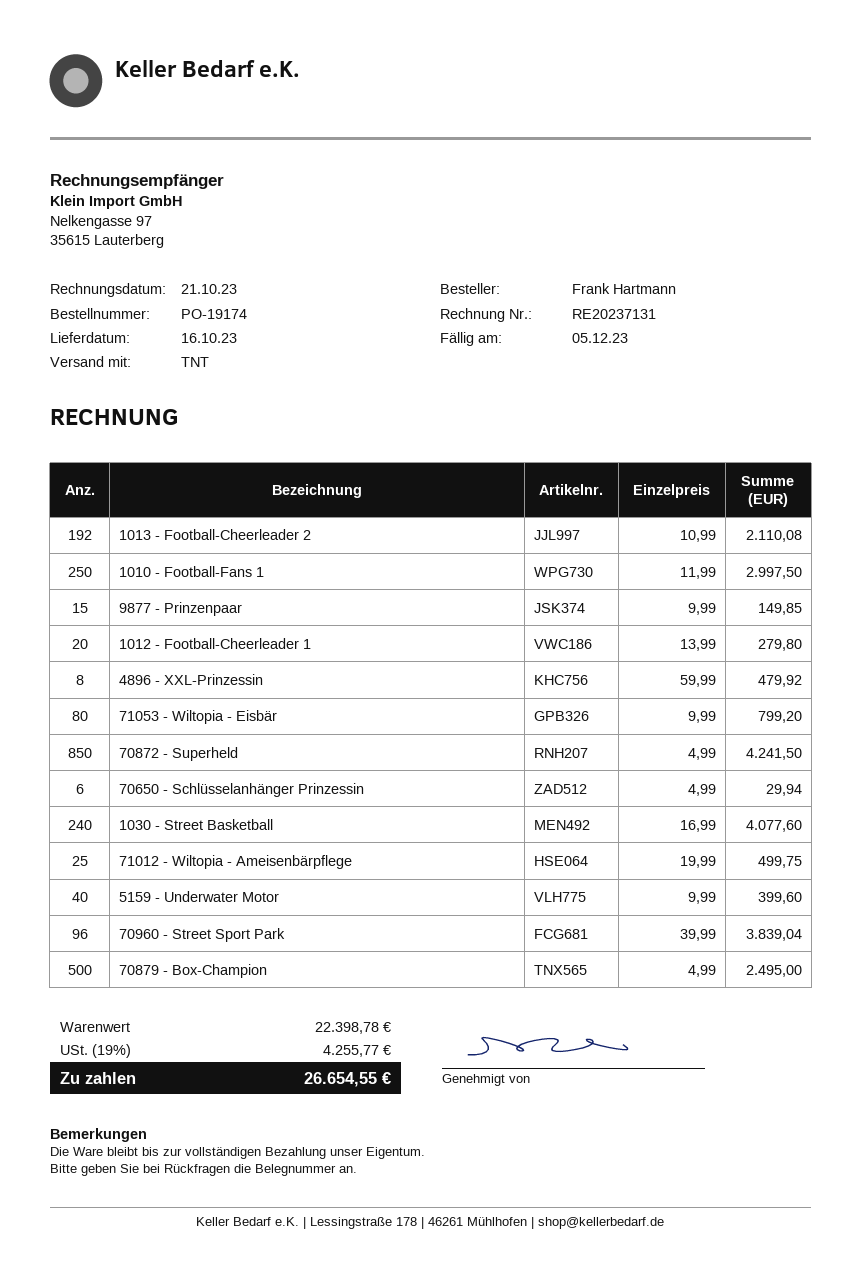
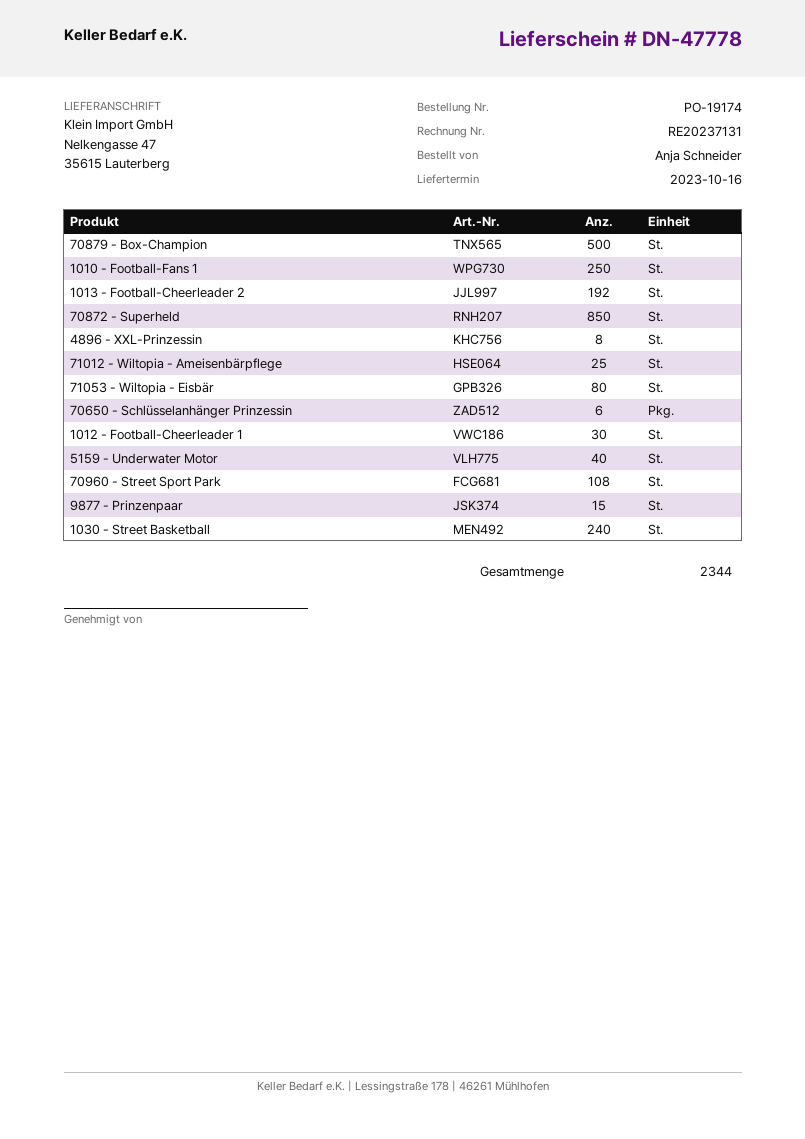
ordered by: Frank Hartmann -> Anja Schneider
1012 - Football-Cheerleader 1: 20 -> 30
70960 - Street Sport Park: 96 -> 108

